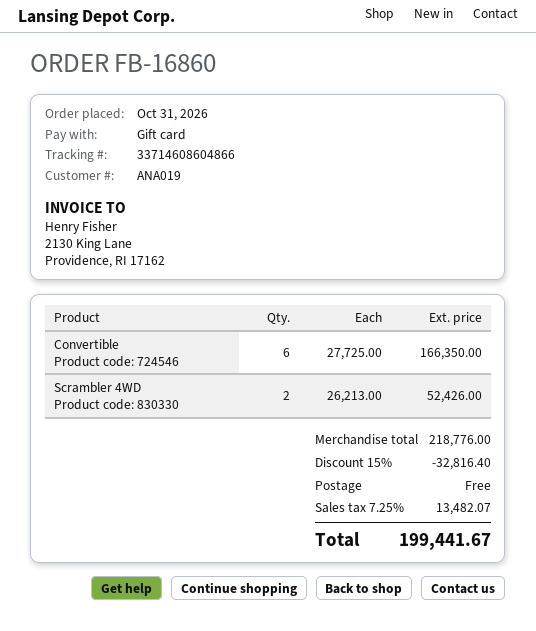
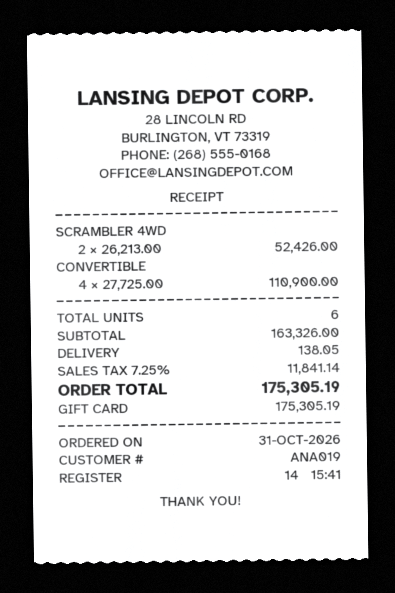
Convertible: 6 x 27725.00 = 166350.00 -> 4 x 27725.00 = 110900.00
subtotal: 218776.00 -> 163326.00
discount: 15% = 32816.40 -> none
shipping: 0.00 -> 138.05
tax: 7.25% = 13482.07 -> 7.25% = 11841.14
total: 199441.67 -> 175305.19

